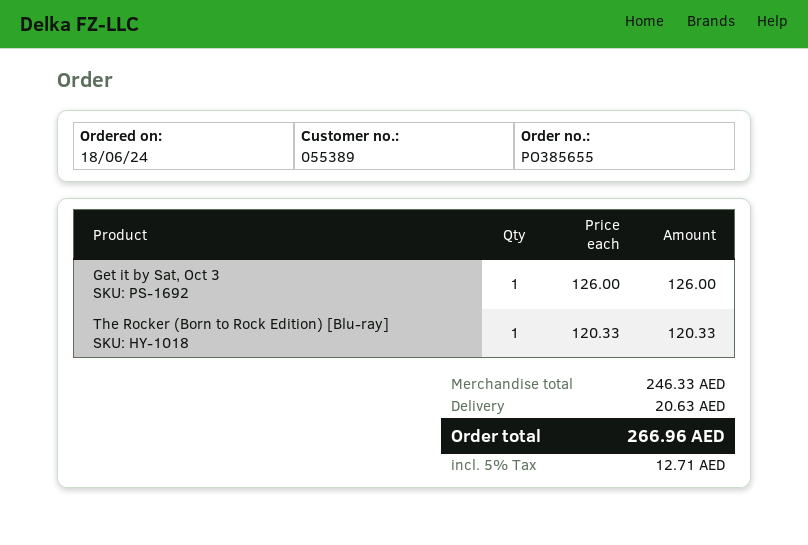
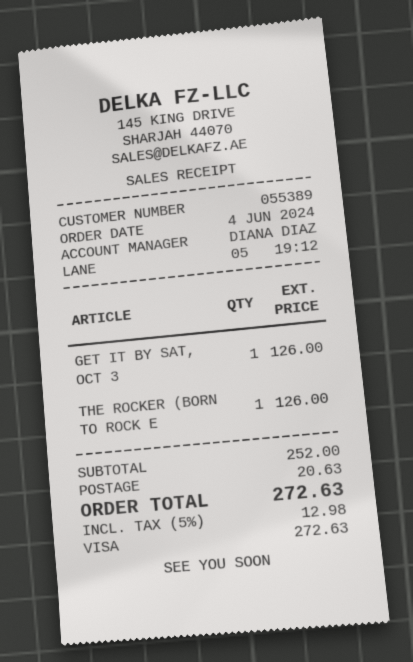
order date: 2024-06-18 -> 2024-06-04
The Rocker (Born to Rock Edition) [Blu-ray]: 1 for 120.33 -> 1 for 126.00
subtotal: 246.33 -> 252.00
tax: 5% = 12.71 -> 5% = 12.98
total: 266.96 -> 272.63

